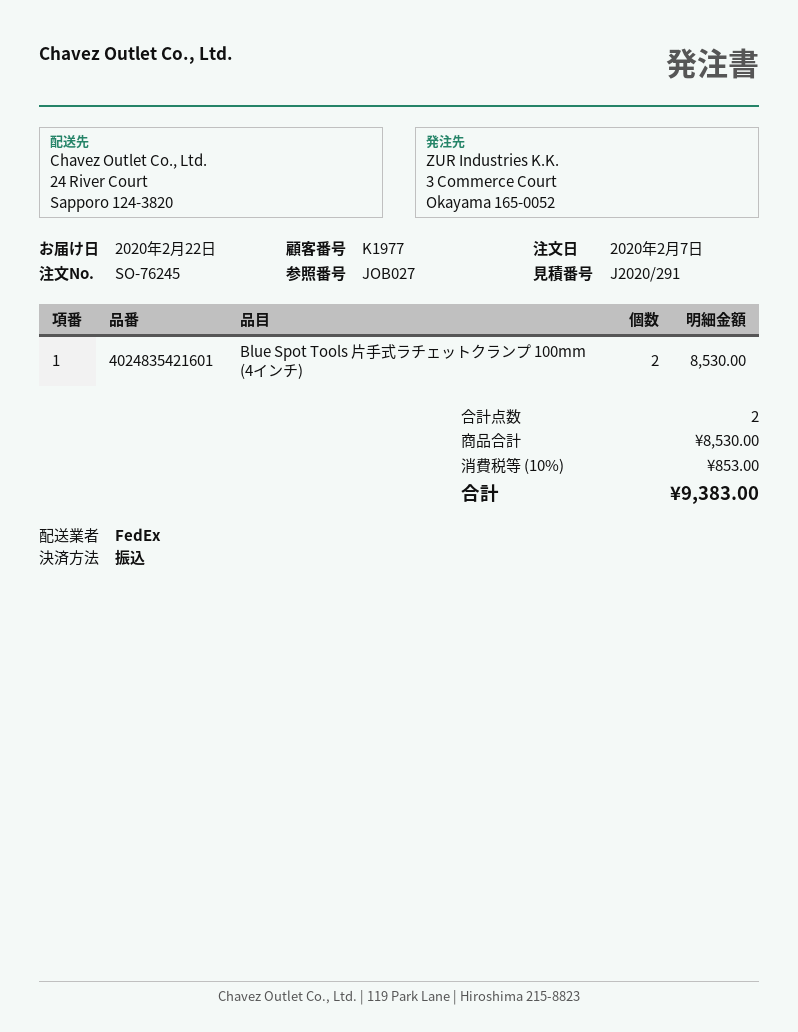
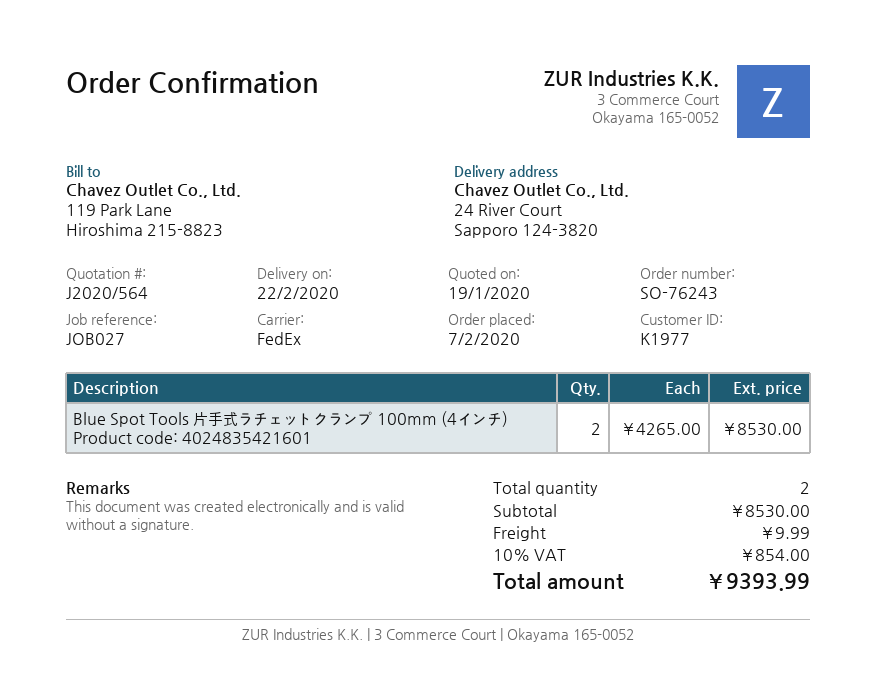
quote number: J2020/291 -> J2020/564
order number: SO-76245 -> SO-76243
shipping: none -> 9.99
tax: 10% = 853.00 -> 10% = 854.00
total: 9383.00 -> 9393.99

